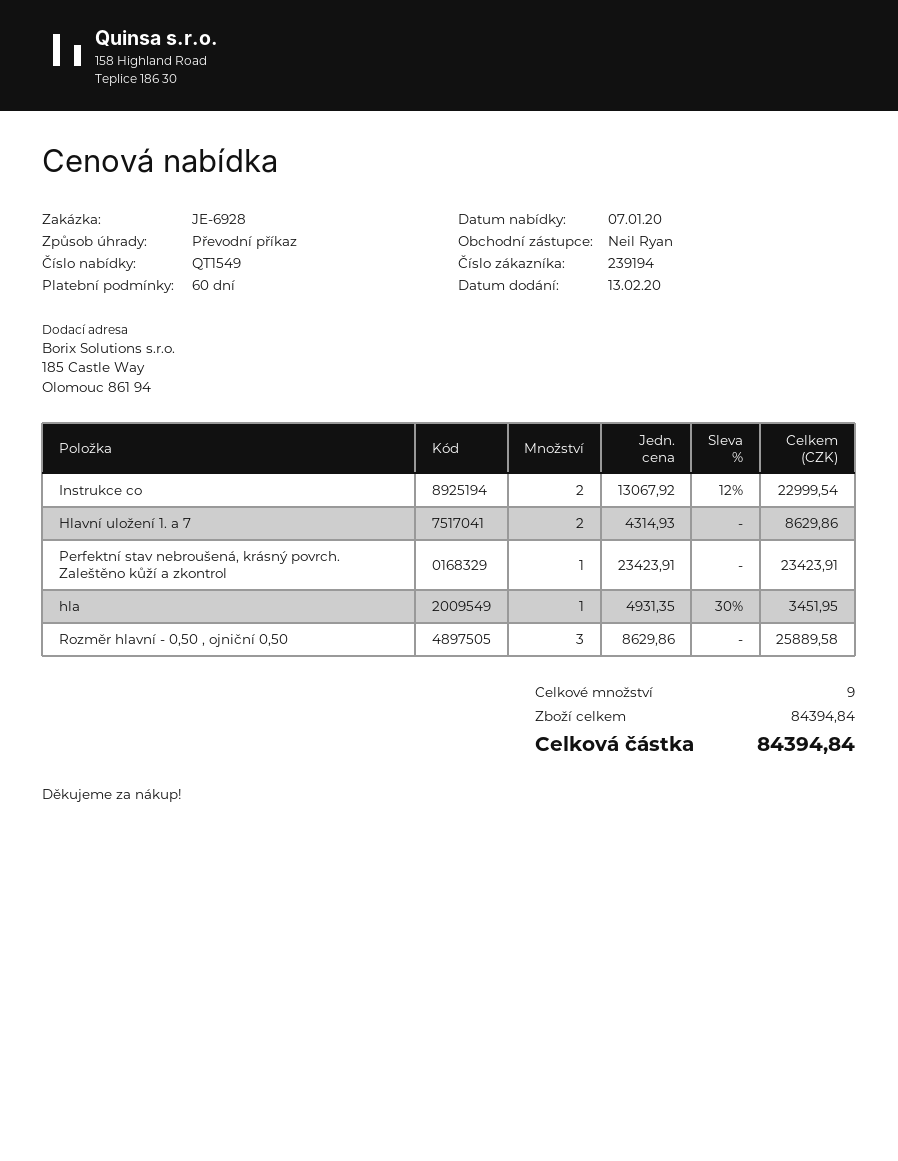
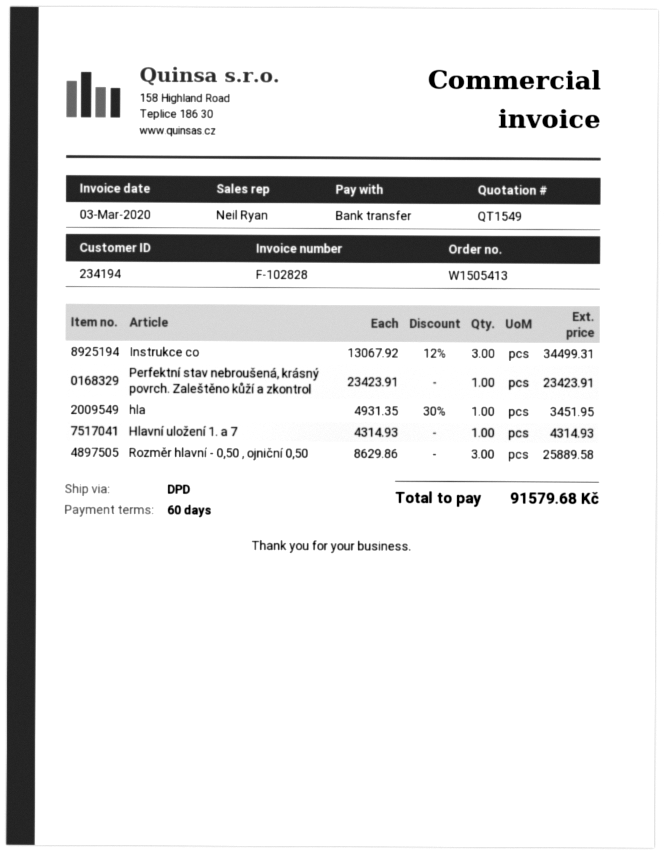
customer number: 239194 -> 234194
Instrukce co: 2 x 13067.92 - 12% = 22999.54 -> 3 x 13067.92 - 12% = 34499.31
Hlavní uložení 1. a 7: 2 x 4314.93 = 8629.86 -> 1 x 4314.93 = 4314.93
total: 84394.84 -> 91579.68

